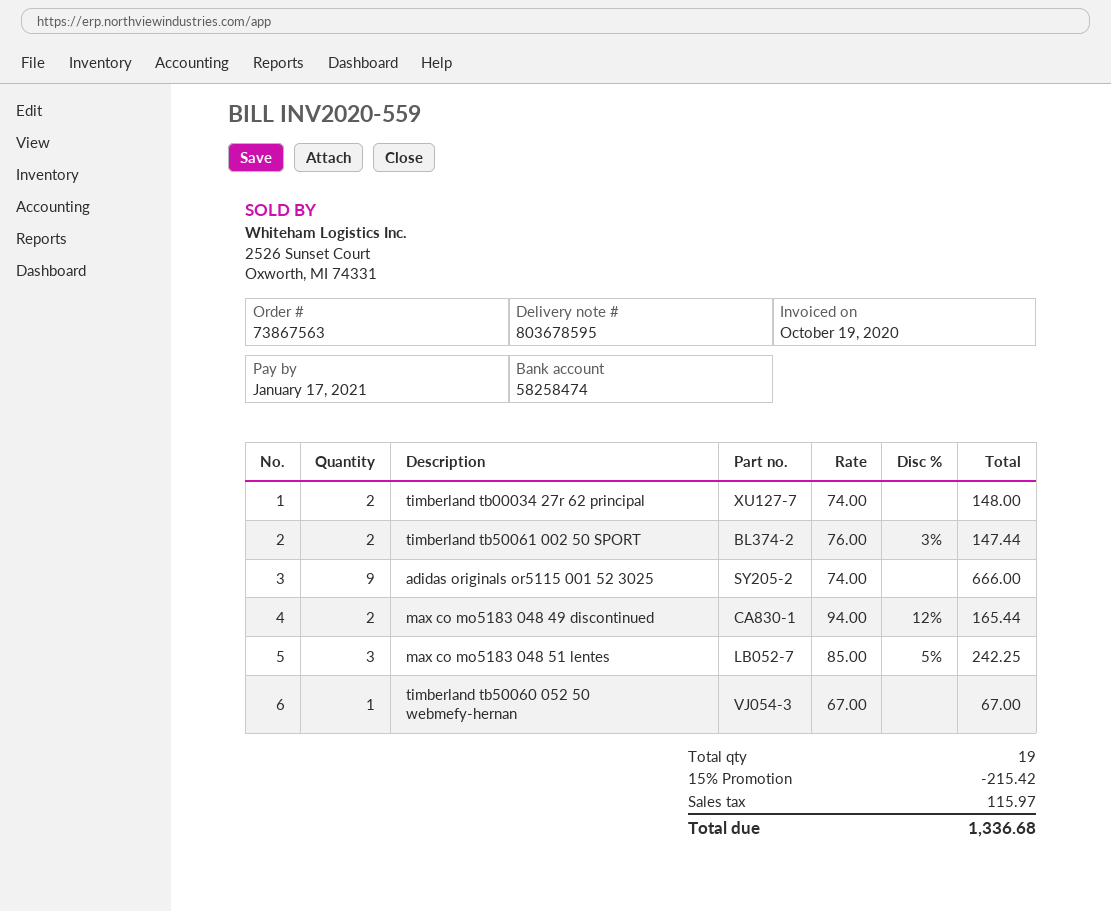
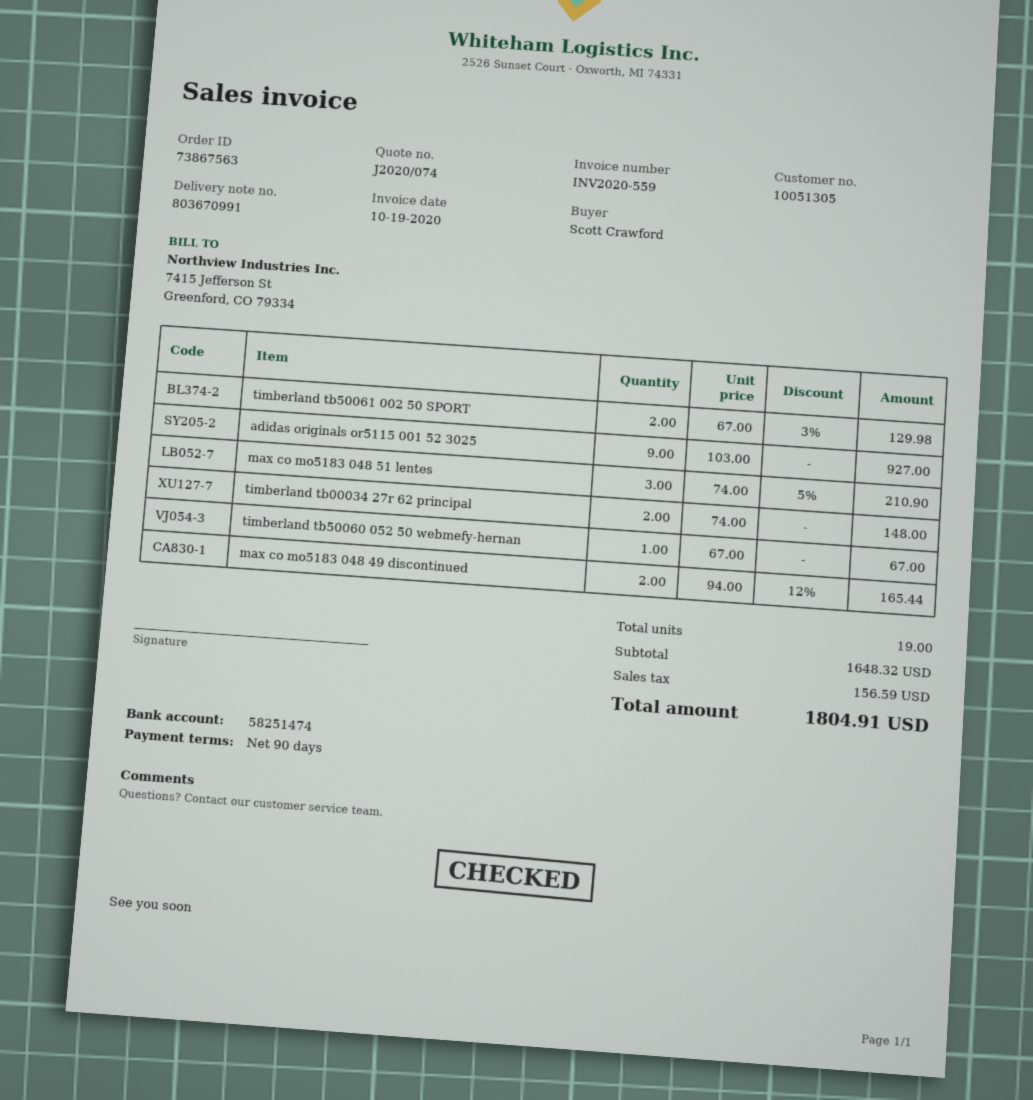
delivery note number: 803678595 -> 803670991
bank account: 58258474 -> 58251474
timberland tb50061 002 50 SPORT: 2 x 76.00 - 3% = 147.44 -> 2 x 67.00 - 3% = 129.98
adidas originals or5115 001 52 3025: 9 x 74.00 = 666.00 -> 9 x 103.00 = 927.00
max co mo5183 048 51 lentes: 3 x 85.00 - 5% = 242.25 -> 3 x 74.00 - 5% = 210.90
discount: 15% = 215.42 -> none
tax: 115.97 -> 156.59
total: 1336.68 -> 1804.91

